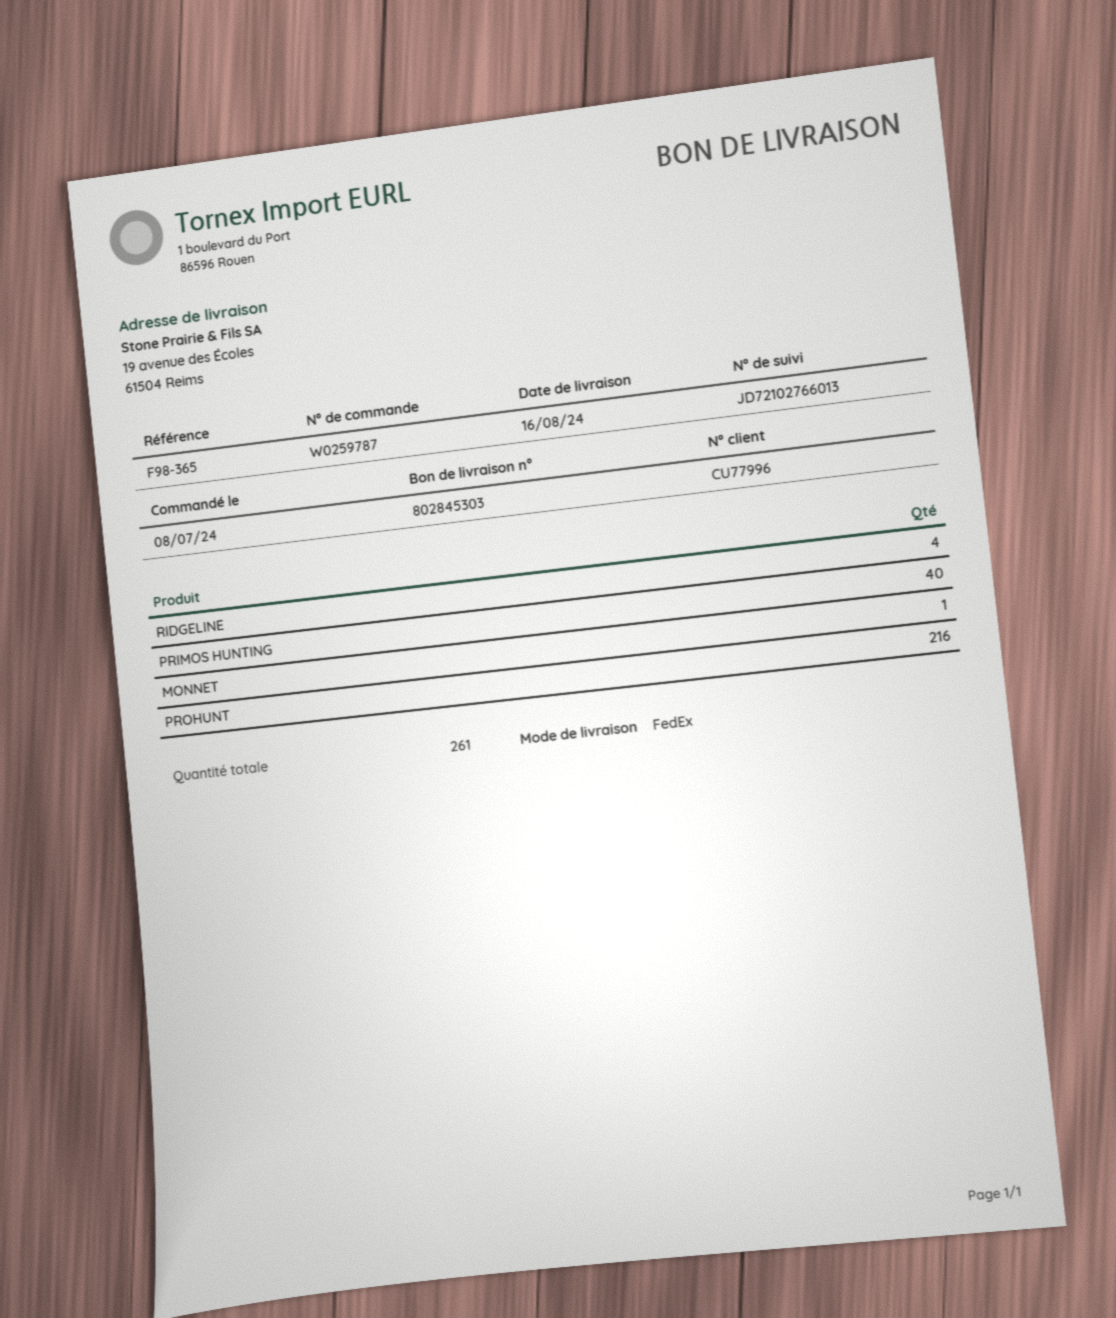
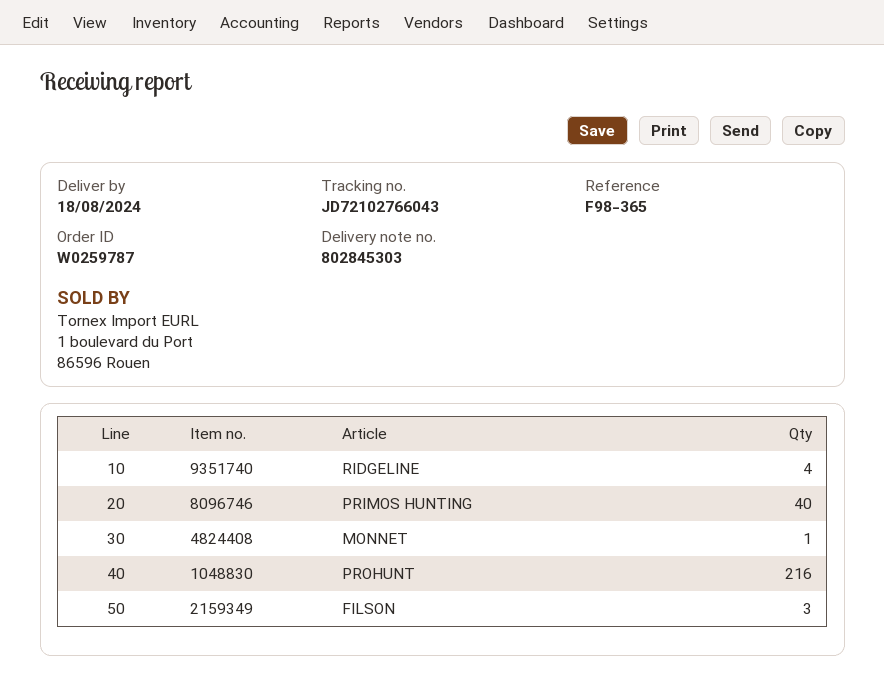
delivery date: 2024-08-16 -> 2024-08-18
tracking number: JD72102766013 -> JD72102766043
FILSON: none -> 3

